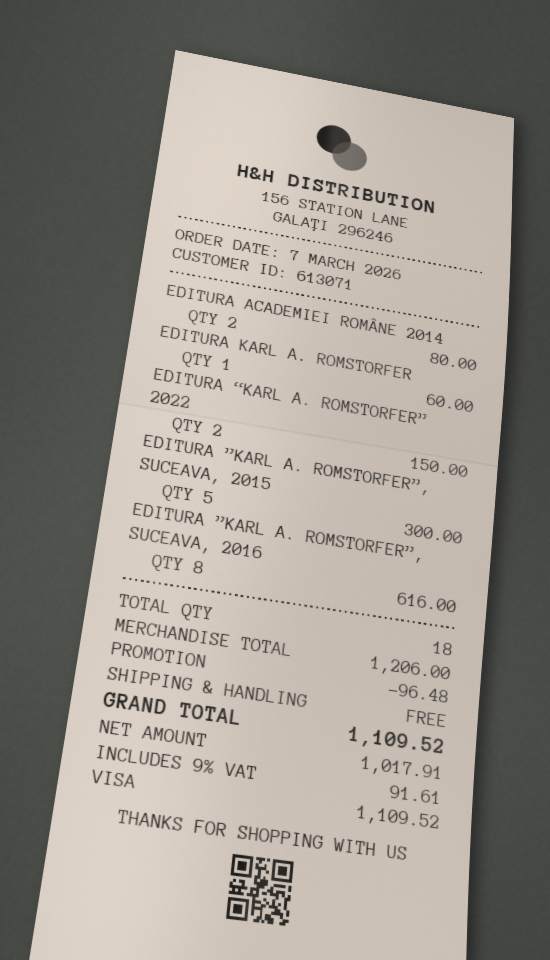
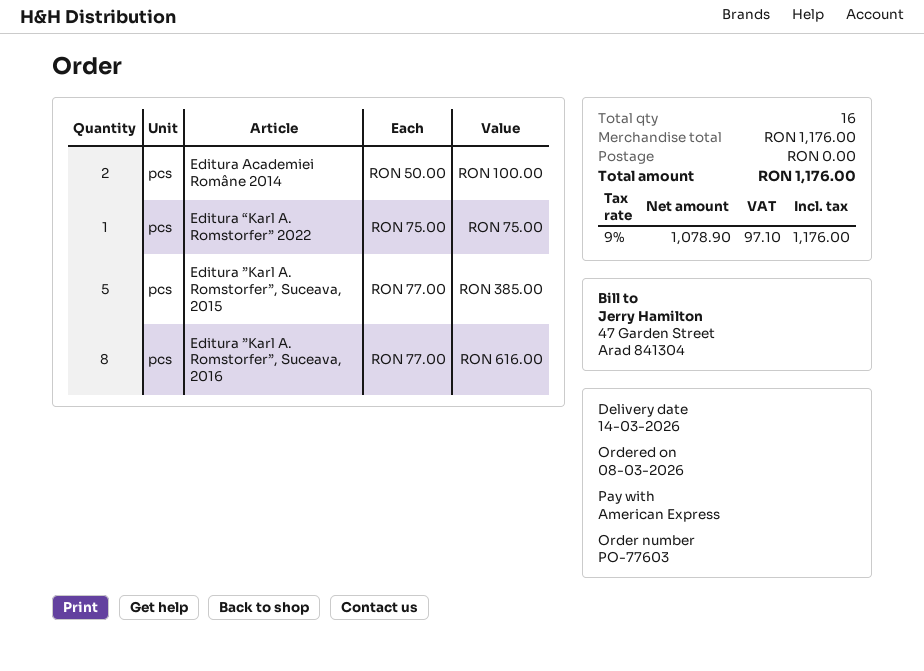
order date: 2026-03-07 -> 2026-03-08
payment method: Visa -> American Express
EDITURA ACADEMIEI ROMÂNE 2014: 2 for 80.00 -> 2 for 100.00
EDITURA KARL A. ROMSTORFER: 1 for 60.00 -> none
EDITURA “KARL A. ROMSTORFER” 2022: 2 for 150.00 -> 1 for 75.00
EDITURA ”KARL A. ROMSTORFER”, SUCEAVA, 2015: 5 for 300.00 -> 5 for 385.00
total quantity: 18 -> 16
subtotal: 1206.00 -> 1176.00
discount: 96.48 -> none
net: 1017.91 -> 1078.90
tax: 9% = 91.61 -> 9% = 97.10
total: 1109.52 -> 1176.00

